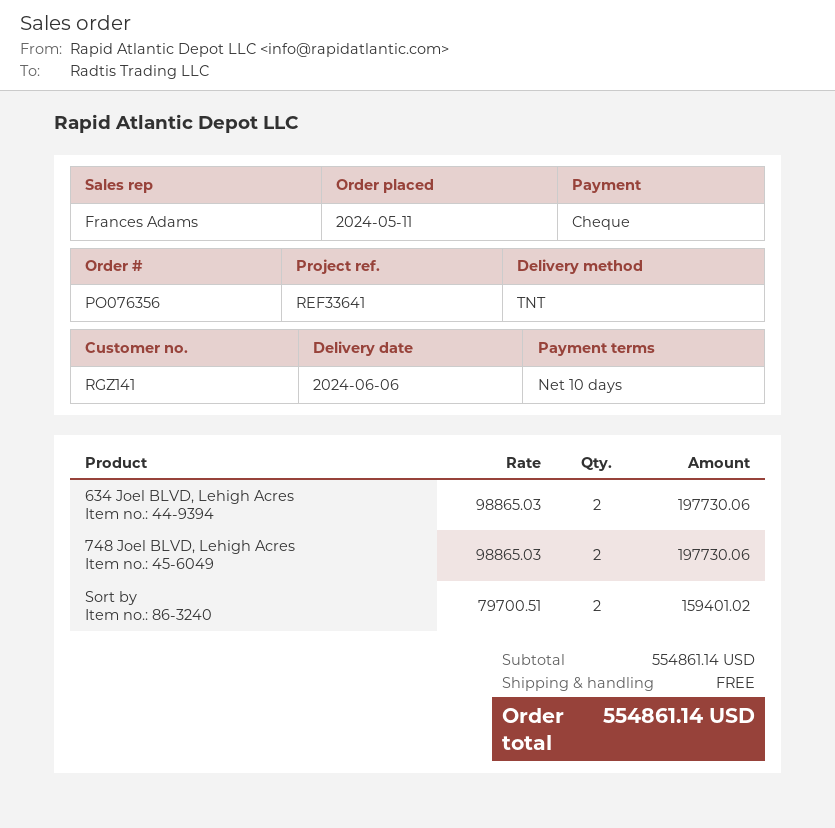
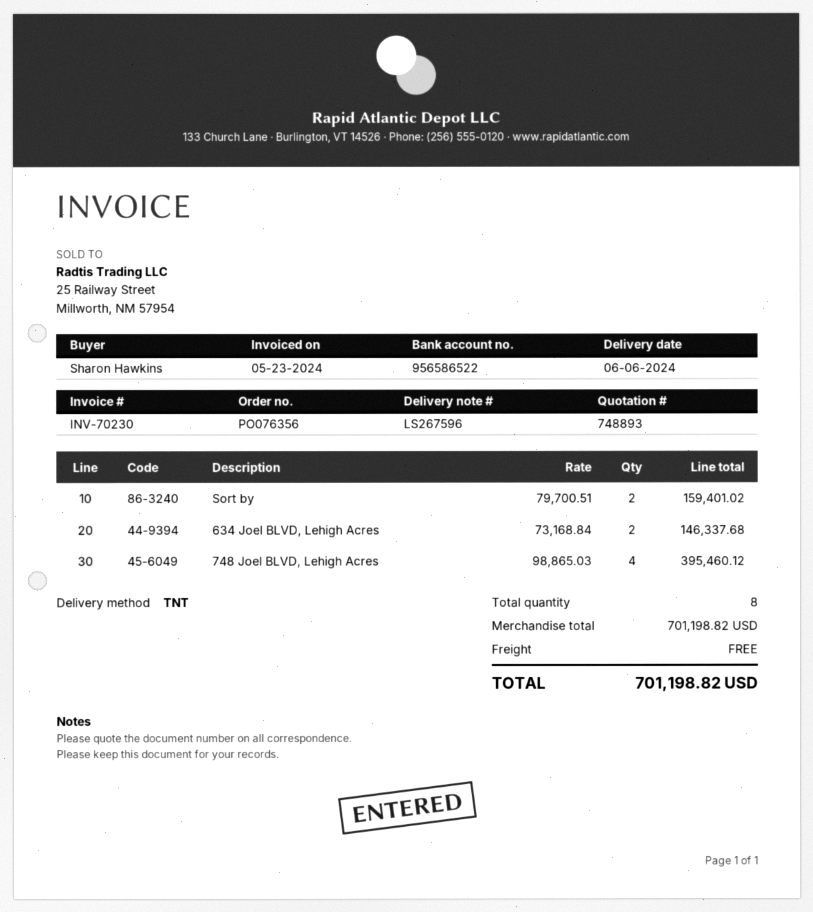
634 Joel BLVD, Lehigh Acres: 2 x 98865.03 = 197730.06 -> 2 x 73168.84 = 146337.68
748 Joel BLVD, Lehigh Acres: 2 x 98865.03 = 197730.06 -> 4 x 98865.03 = 395460.12
subtotal: 554861.14 -> 701198.82
total: 554861.14 -> 701198.82

